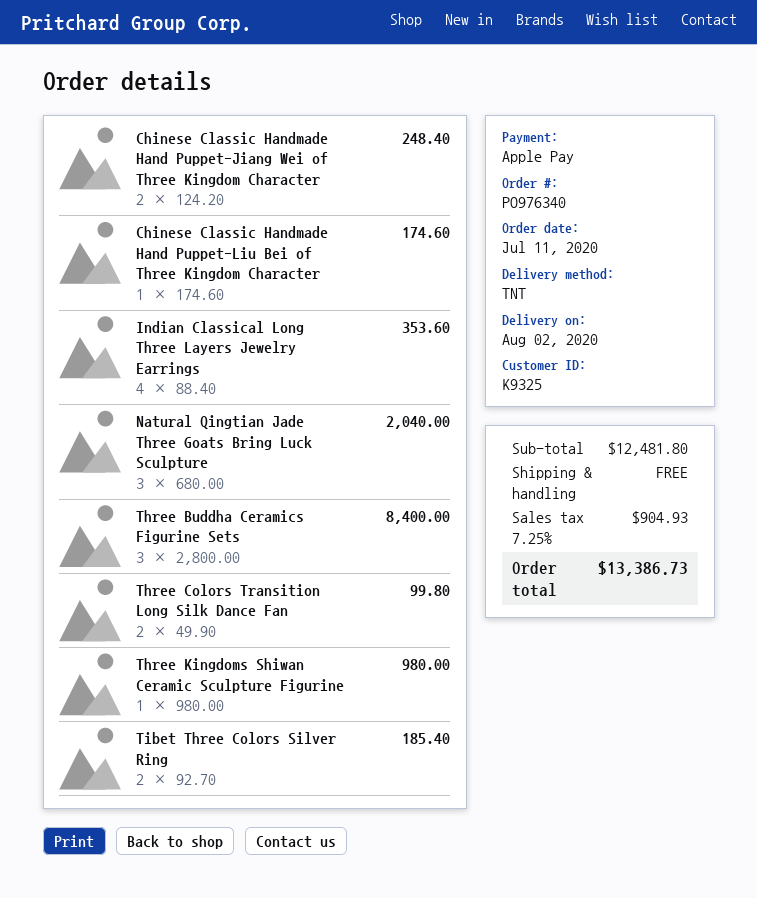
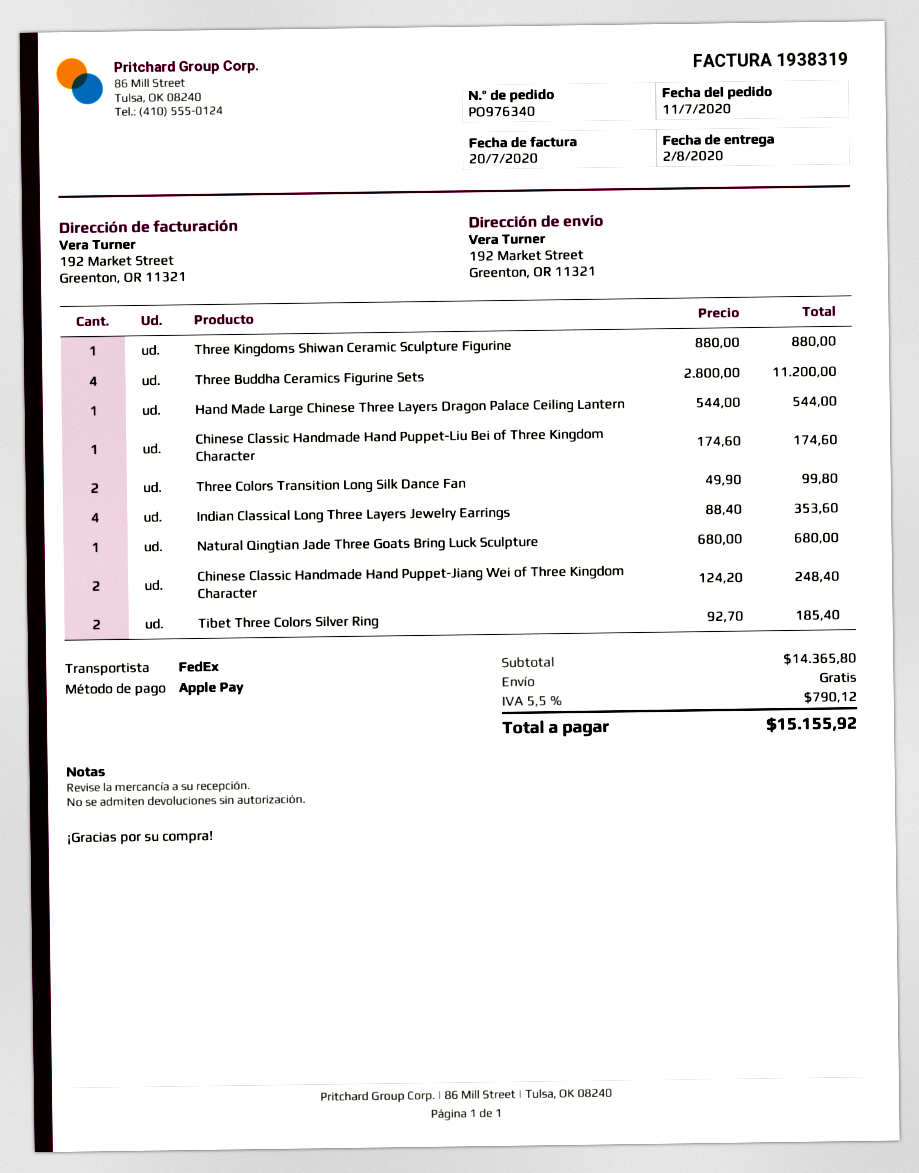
shipping method: TNT -> FedEx
Natural Qingtian Jade Three Goats Bring Luck Sculpture: 3 x 680.00 = 2040.00 -> 1 x 680.00 = 680.00
Three Buddha Ceramics Figurine Sets: 3 x 2800.00 = 8400.00 -> 4 x 2800.00 = 11200.00
Three Kingdoms Shiwan Ceramic Sculpture Figurine: 1 x 980.00 = 980.00 -> 1 x 880.00 = 880.00
Hand Made Large Chinese Three Layers Dragon Palace Ceiling Lantern: none -> 1 x 544.00 = 544.00
subtotal: 12481.80 -> 14365.80
tax: 7.25% = 904.93 -> 5.5% = 790.12
total: 13386.73 -> 15155.92

